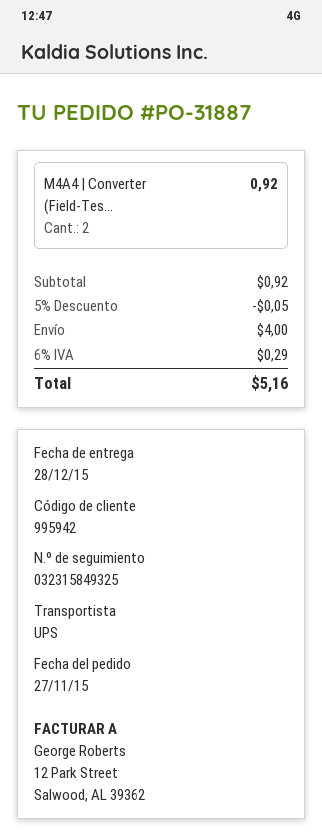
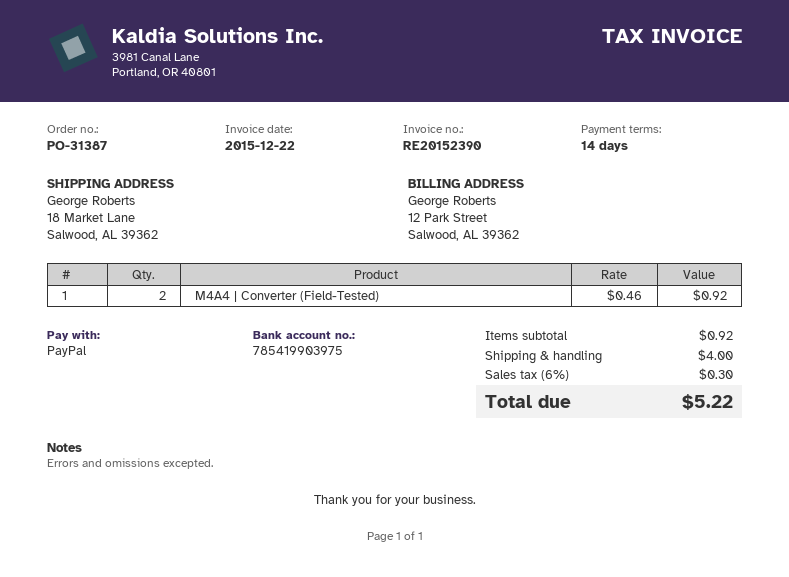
order number: PO-31887 -> PO-31387
discount: 5% = 0.05 -> none
tax: 6% = 0.29 -> 6% = 0.30
total: 5.16 -> 5.22

